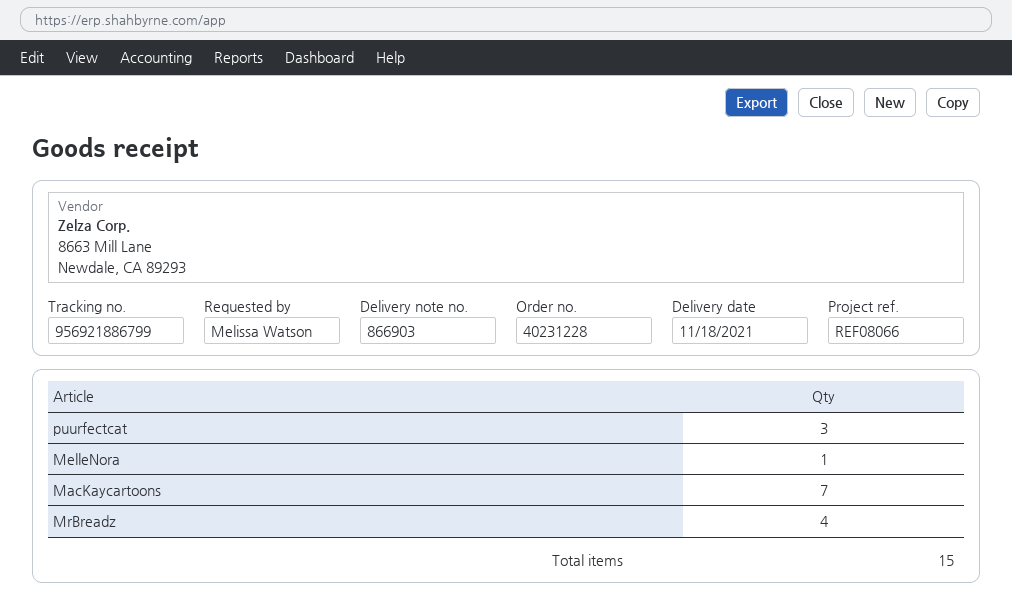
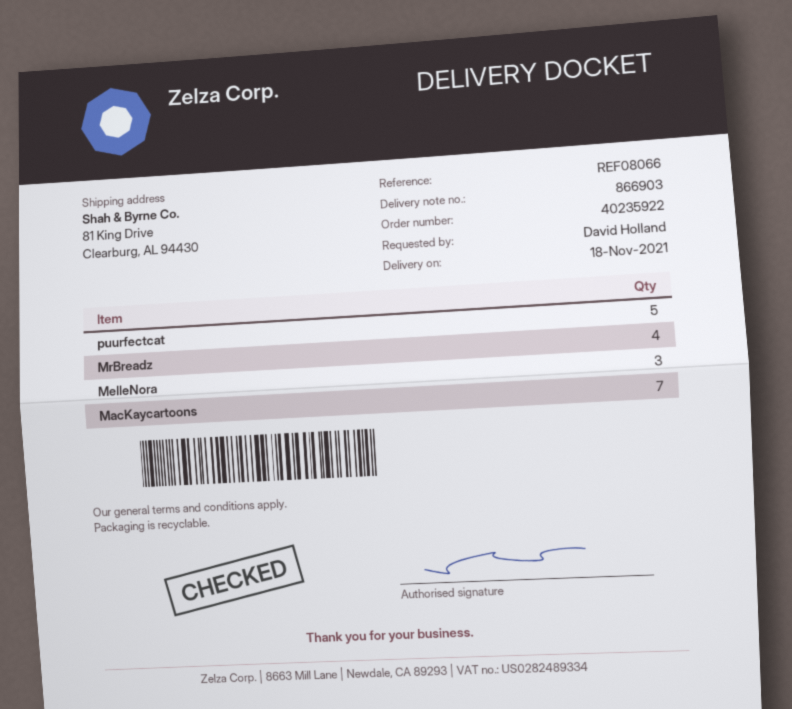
order number: 40231228 -> 40235922
ordered by: Melissa Watson -> David Holland
puurfectcat: 3 -> 5
MelleNora: 1 -> 3

